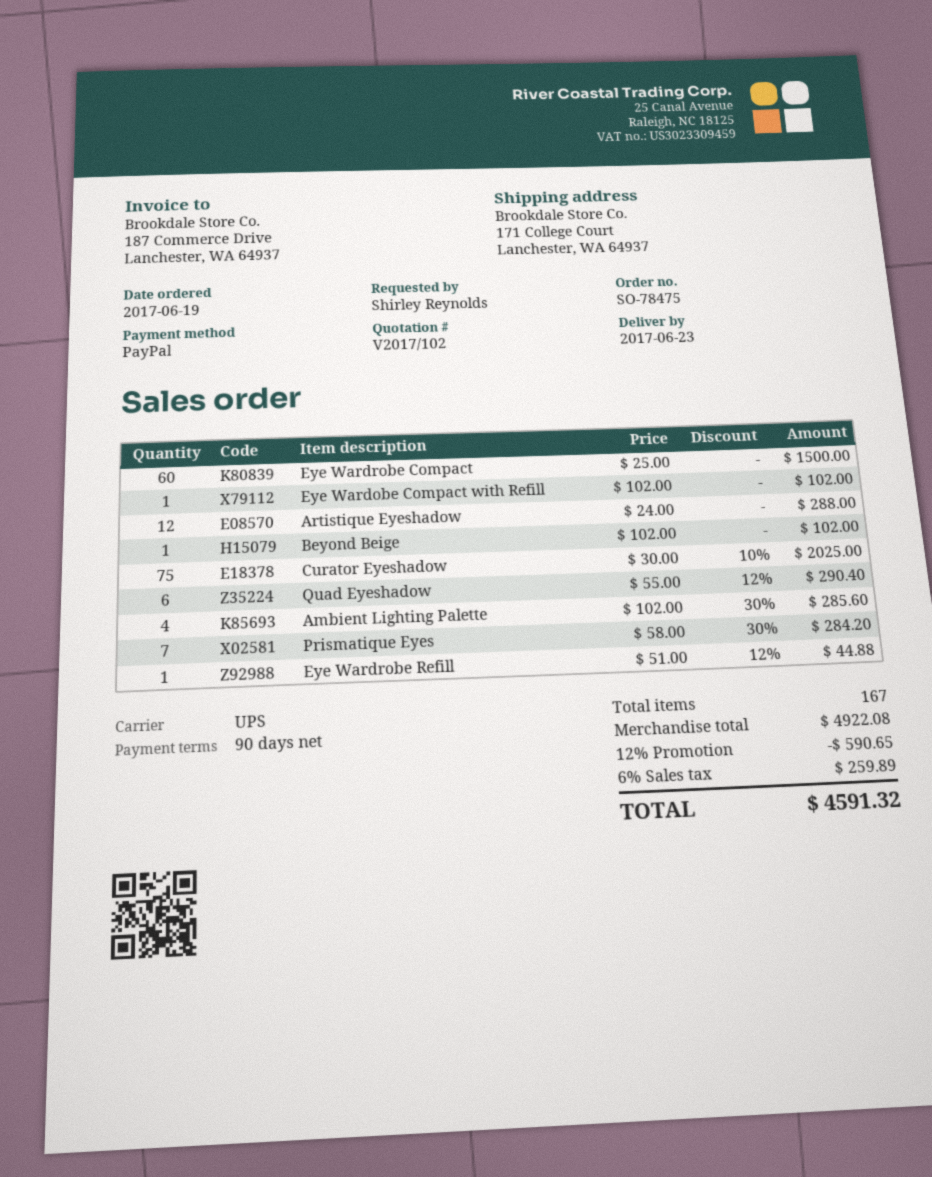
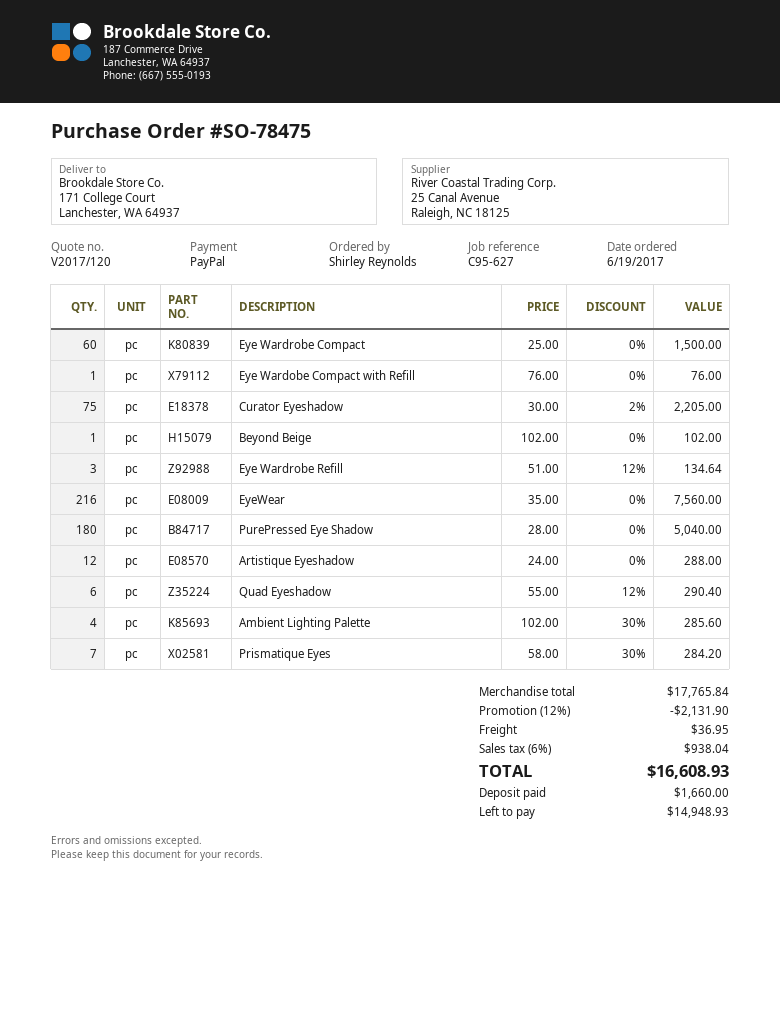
quote number: V2017/102 -> V2017/120
Eye Wardobe Compact with Refill: 1 x 102.00 = 102.00 -> 1 x 76.00 = 76.00
Curator Eyeshadow: 75 x 30.00 - 10% = 2025.00 -> 75 x 30.00 - 2% = 2205.00
Eye Wardrobe Refill: 1 x 51.00 - 12% = 44.88 -> 3 x 51.00 - 12% = 134.64
EyeWear: none -> 216 x 35.00 = 7560.00
PurePressed Eye Shadow: none -> 180 x 28.00 = 5040.00
subtotal: 4922.08 -> 17765.84
discount: 12% = 590.65 -> 12% = 2131.90
shipping: none -> 36.95
tax: 6% = 259.89 -> 6% = 938.04
total: 4591.32 -> 16608.93

